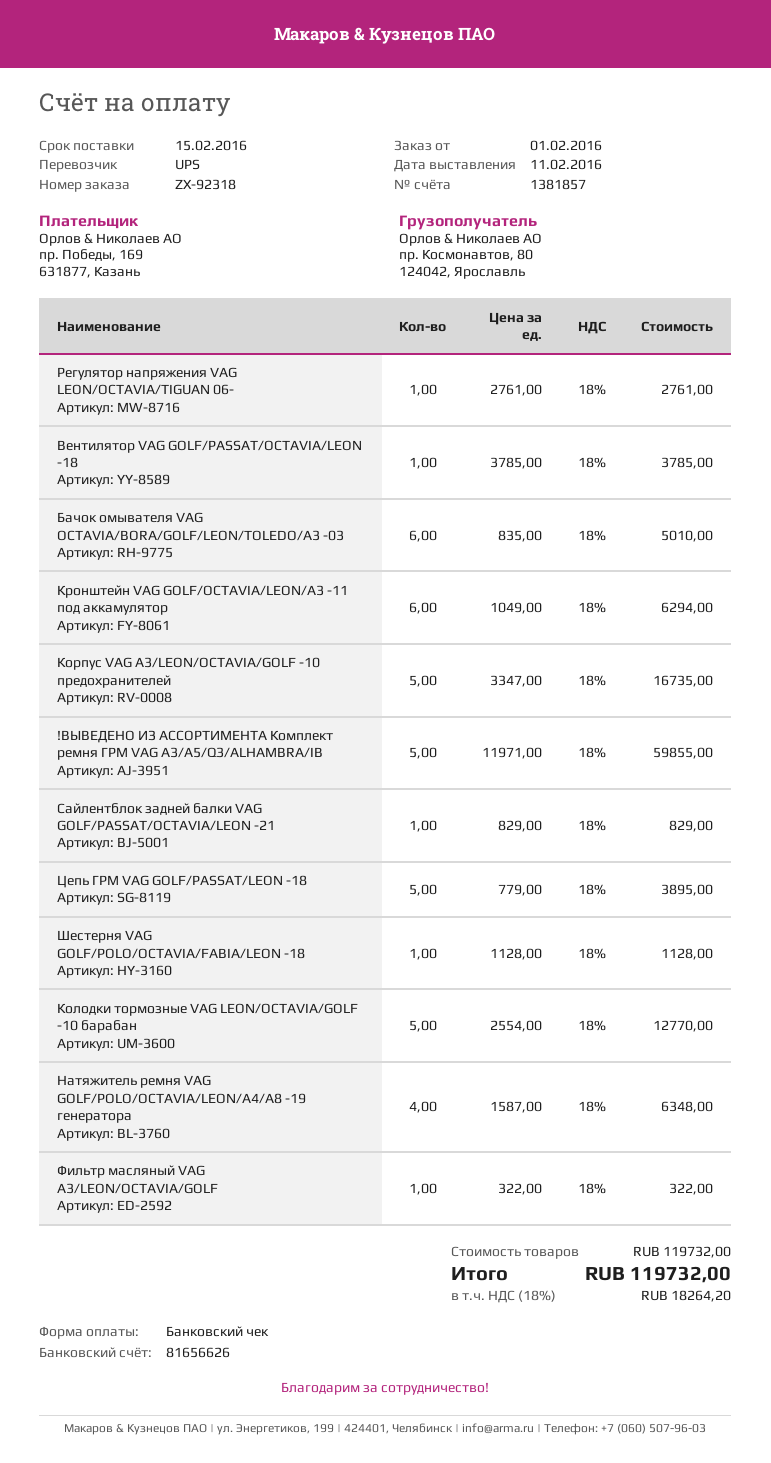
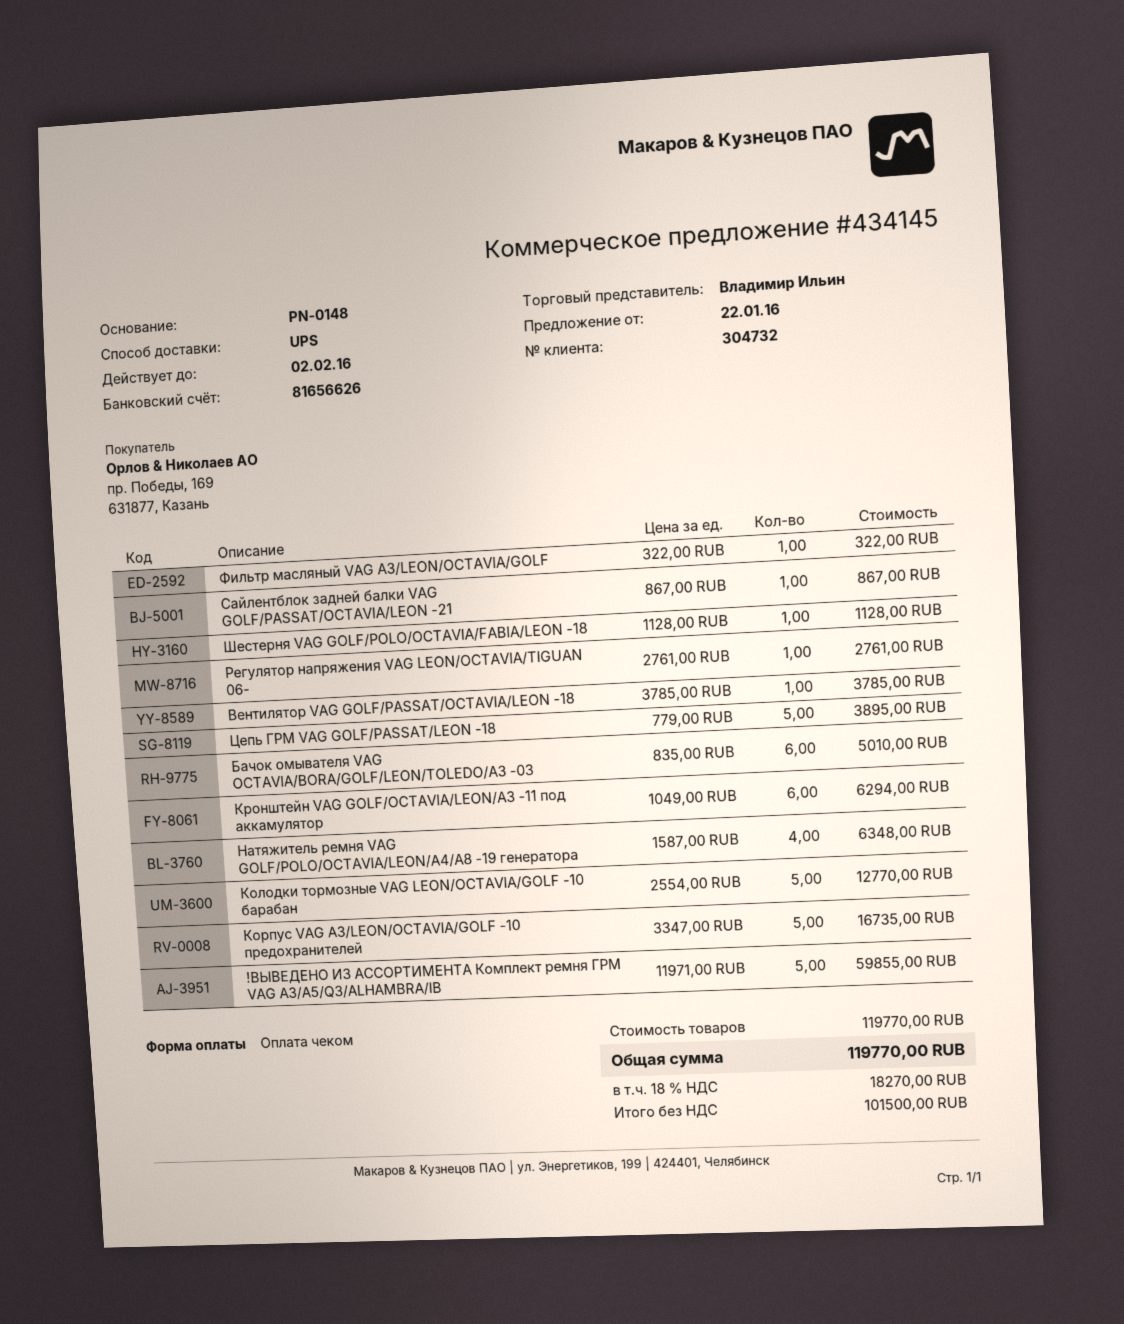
Сайлентблок задней балки VAG GOLF/PASSAT/OCTAVIA/LEON -21: 1 x 829.00 = 829.00 -> 1 x 867.00 = 867.00
subtotal: 119732.00 -> 119770.00
tax: 18% = 18264.20 -> 18% = 18270.00
total: 119732.00 -> 119770.00

